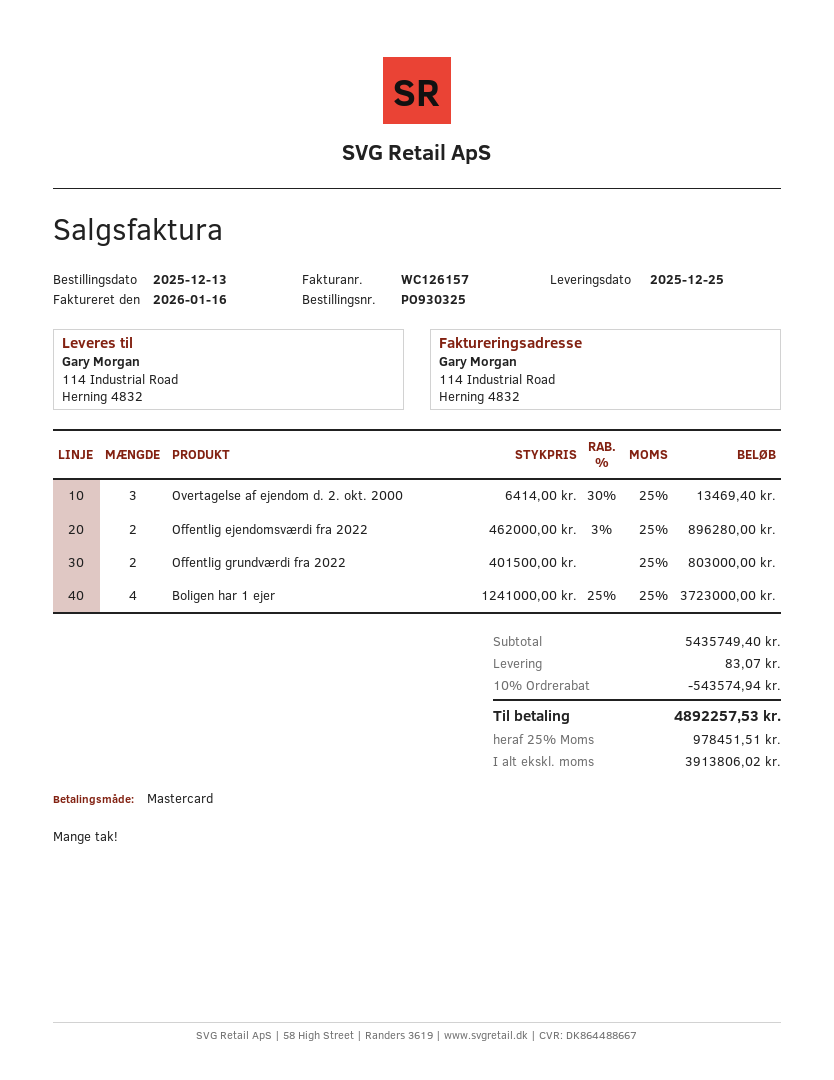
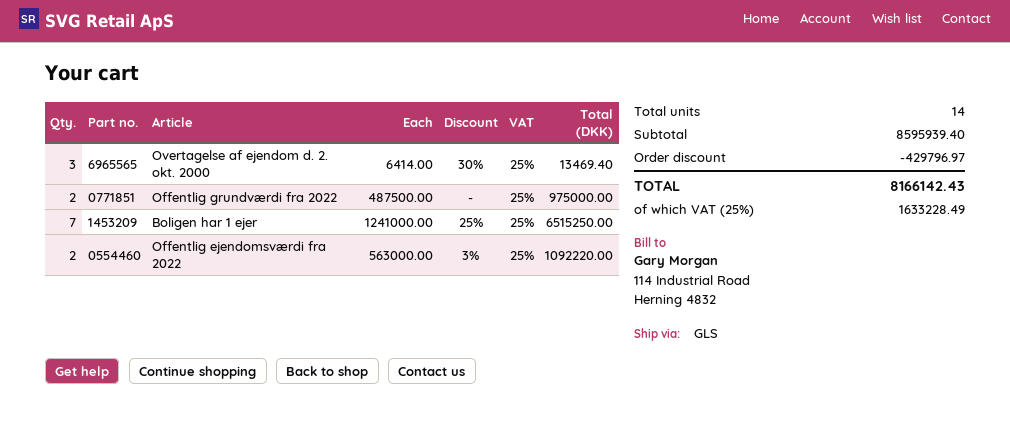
Offentlig ejendomsværdi fra 2022: 2 x 462000.00 - 3% = 896280.00 -> 2 x 563000.00 - 3% = 1092220.00
Offentlig grundværdi fra 2022: 2 x 401500.00 = 803000.00 -> 2 x 487500.00 = 975000.00
Boligen har 1 ejer: 4 x 1241000.00 - 25% = 3723000.00 -> 7 x 1241000.00 - 25% = 6515250.00
subtotal: 5435749.40 -> 8595939.40
discount: 543574.94 -> 429796.97
shipping: 83.07 -> none
tax: 25% = 978451.51 -> 25% = 1633228.49
total: 4892257.53 -> 8166142.43

